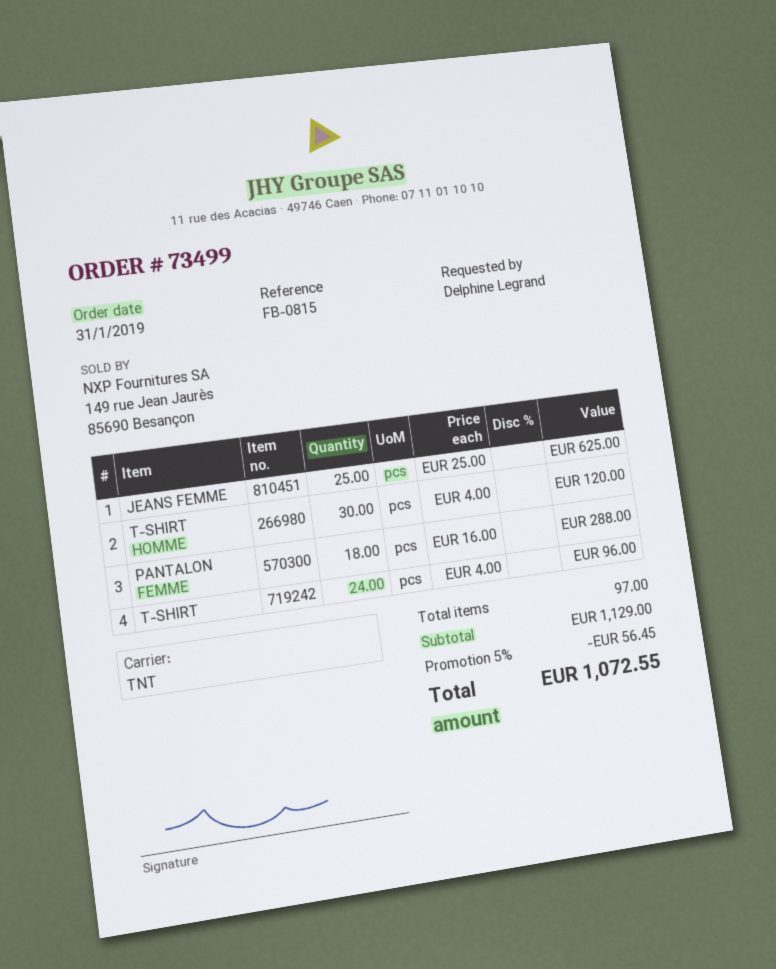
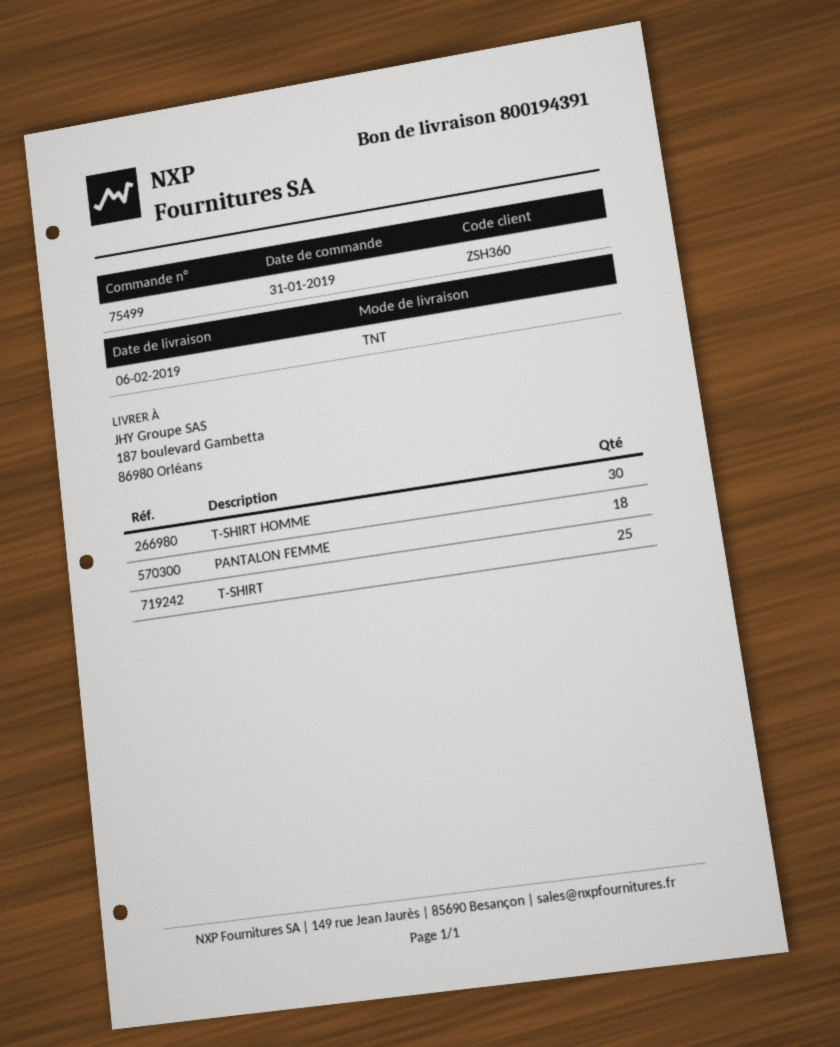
order number: 73499 -> 75499
JEANS FEMME: 25 -> none
T-SHIRT: 24 -> 25

